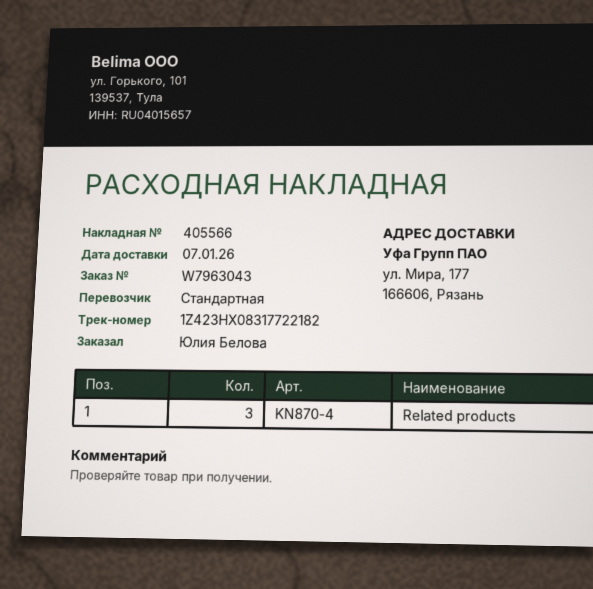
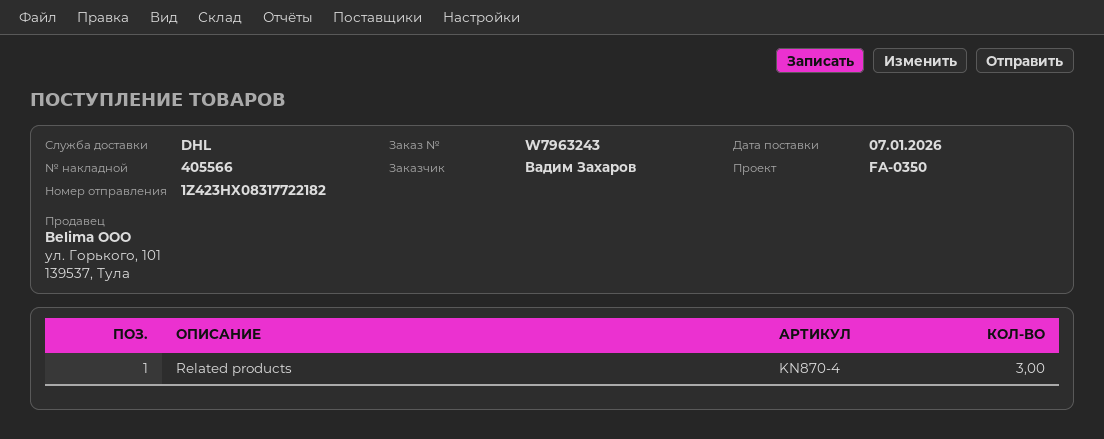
order number: W7963043 -> W7963243
ordered by: Юлия Белова -> Вадим Захаров
shipping method: standard -> DHL

